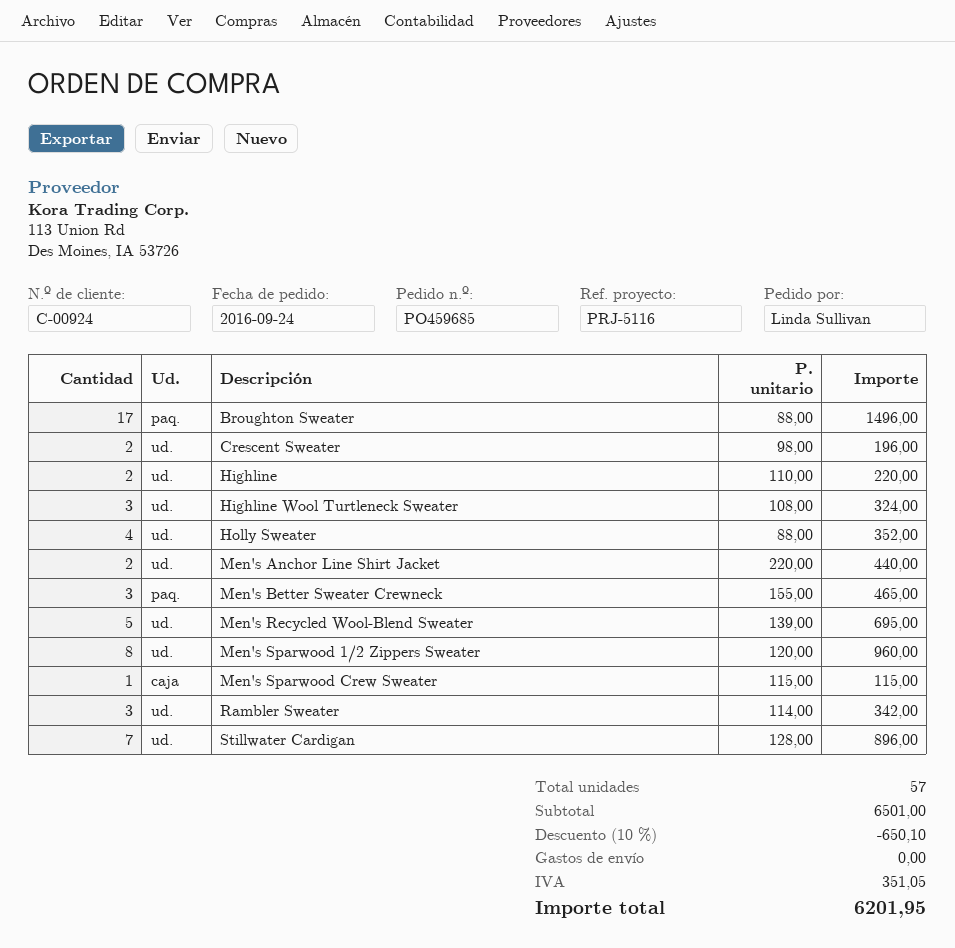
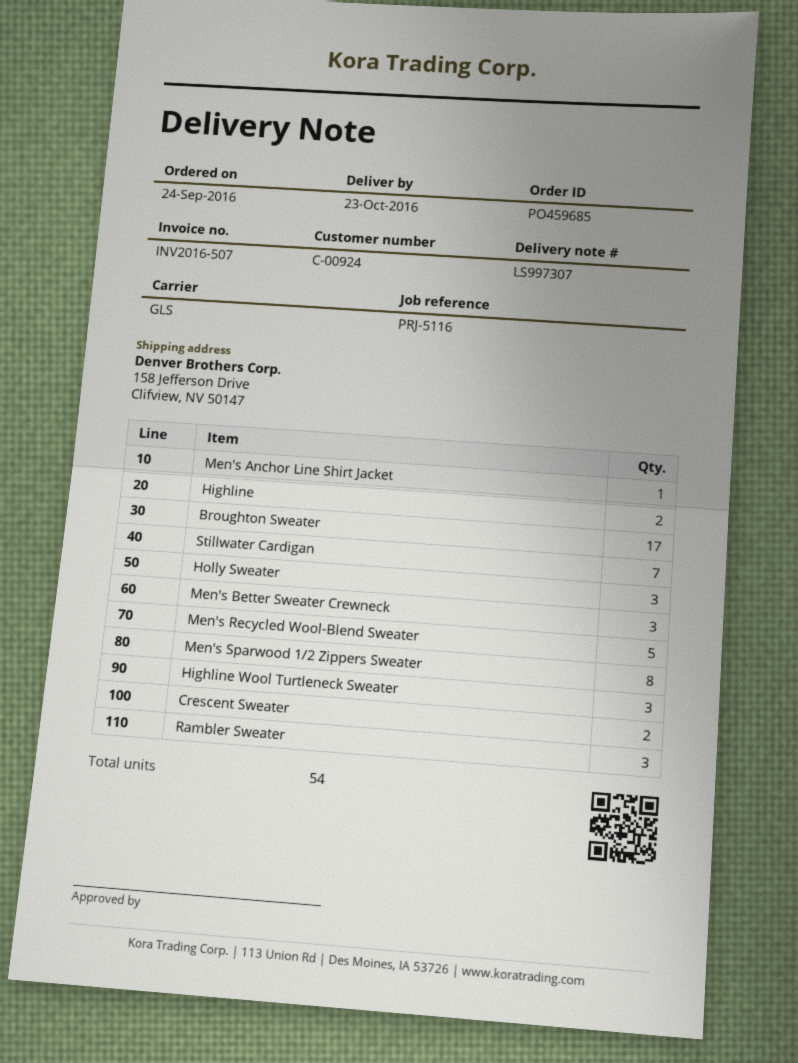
Holly Sweater: 4 -> 3
Men's Anchor Line Shirt Jacket: 2 -> 1
Men's Sparwood Crew Sweater: 1 -> none
total quantity: 57 -> 54

